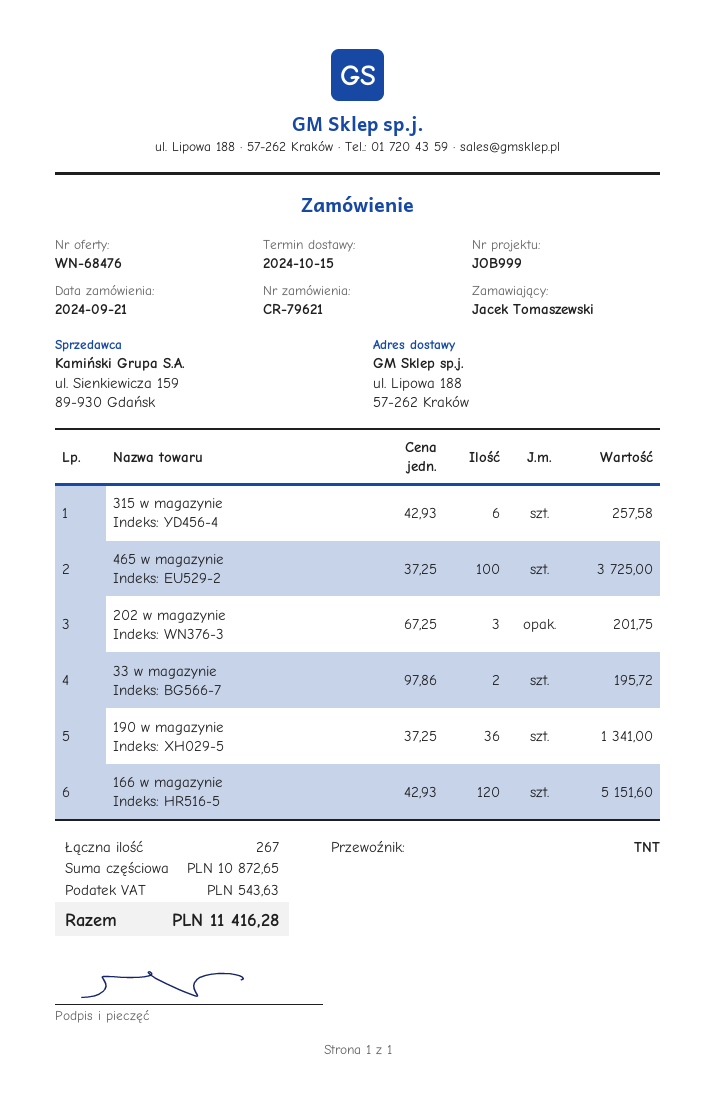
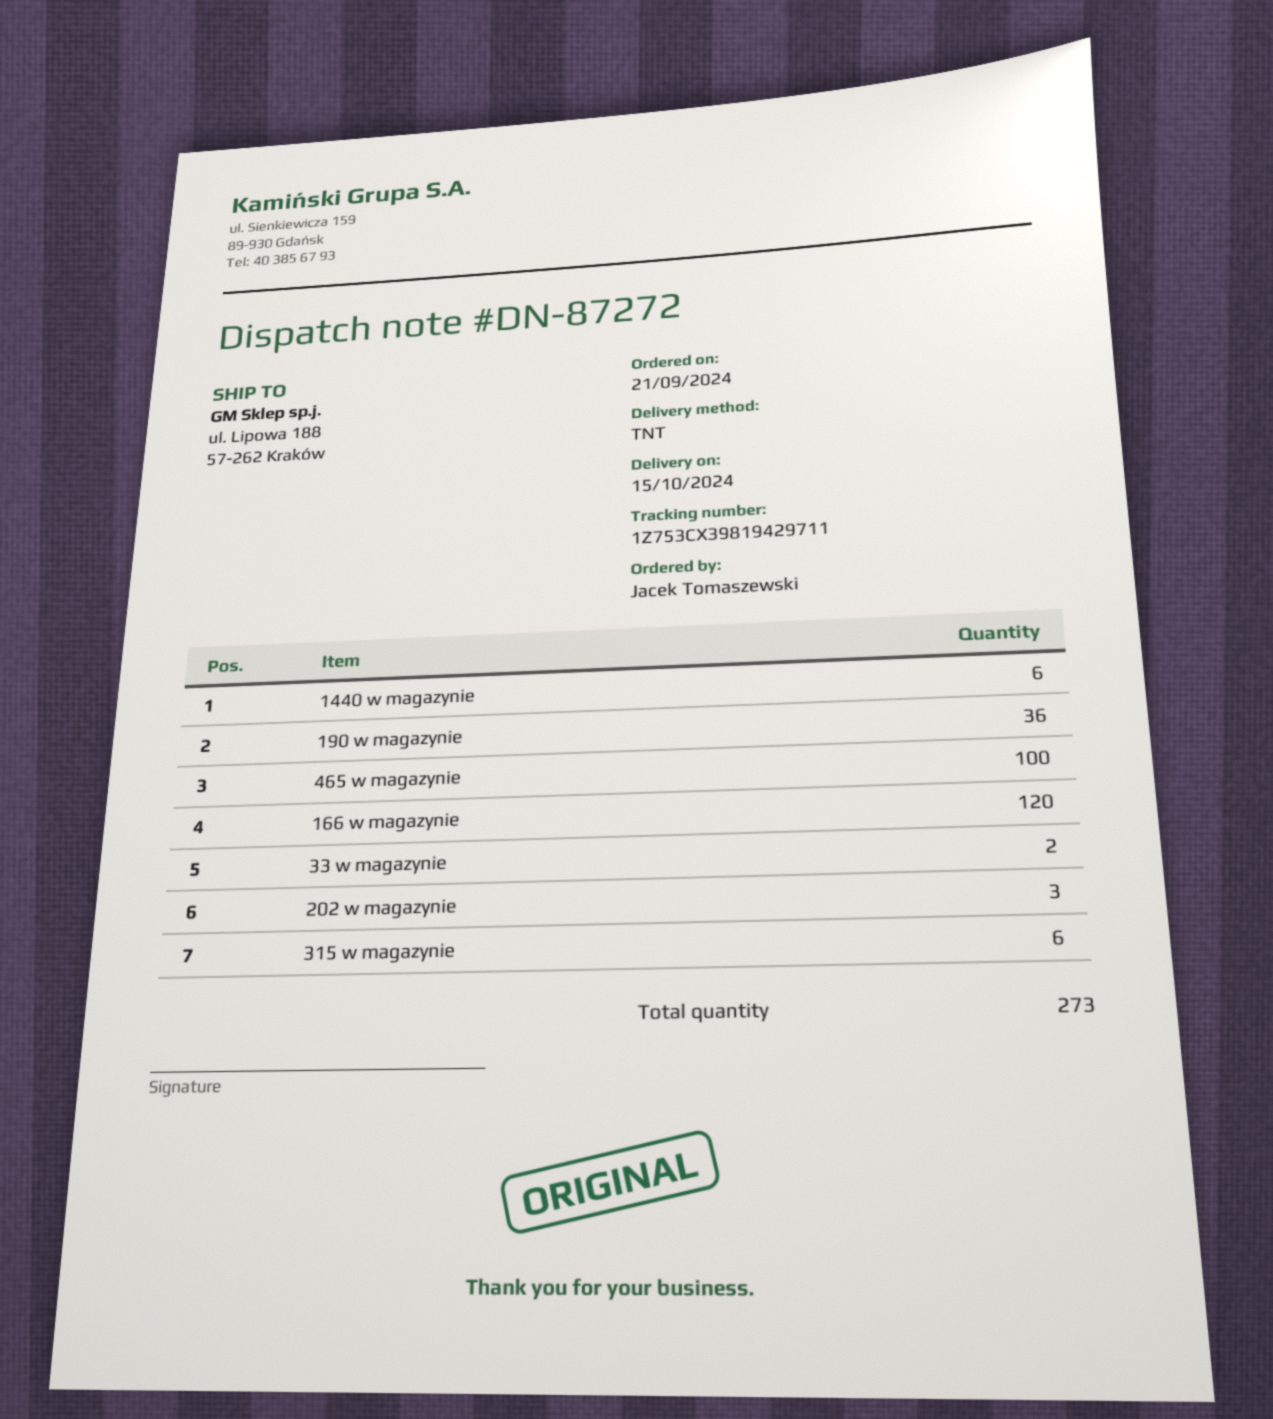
1440 w magazynie: none -> 6
total quantity: 267 -> 273

